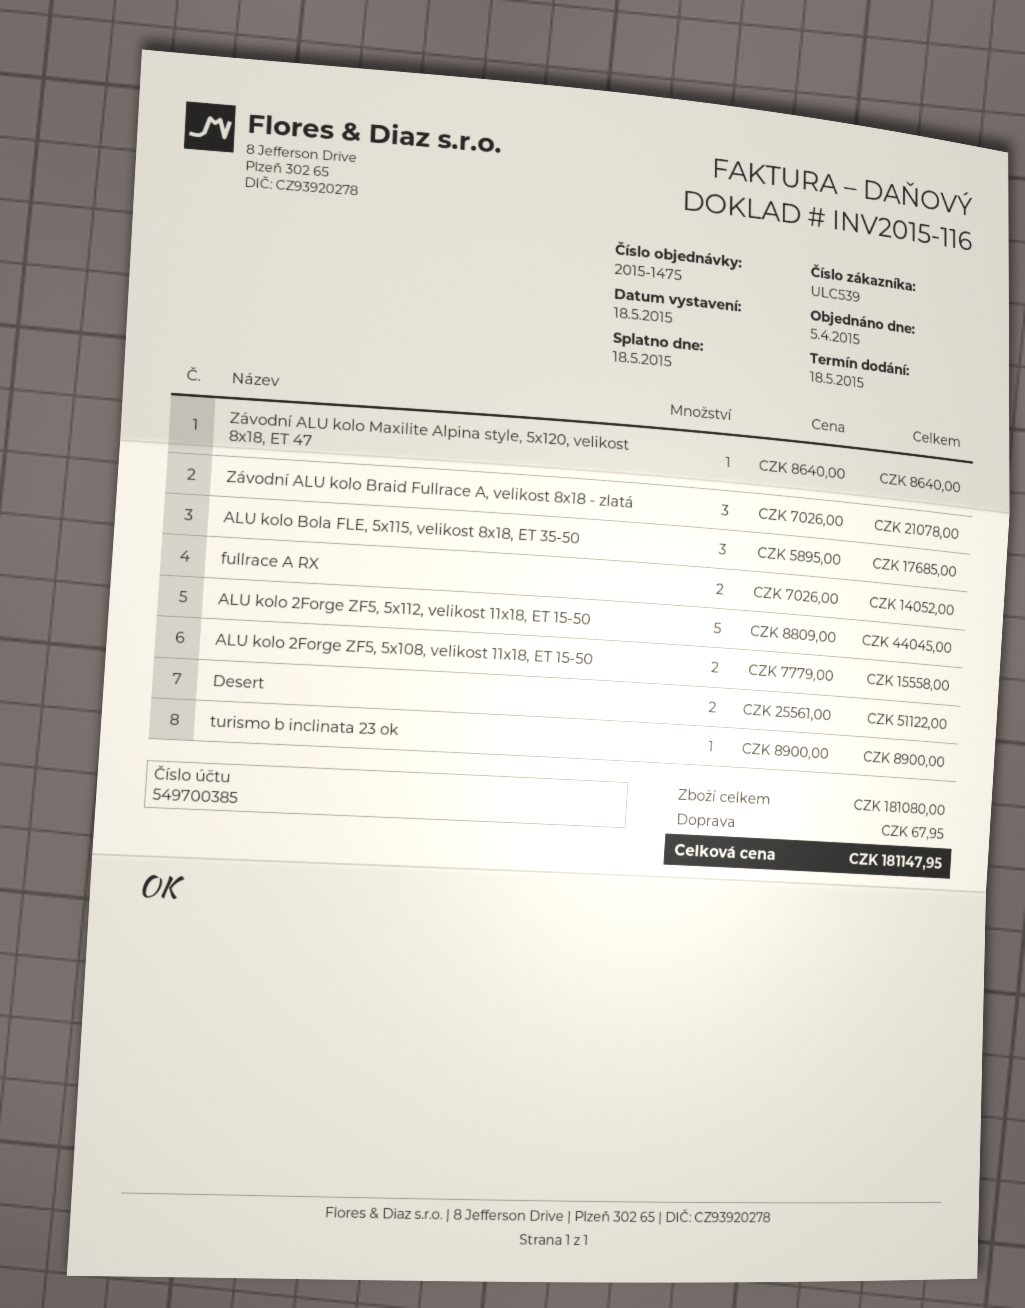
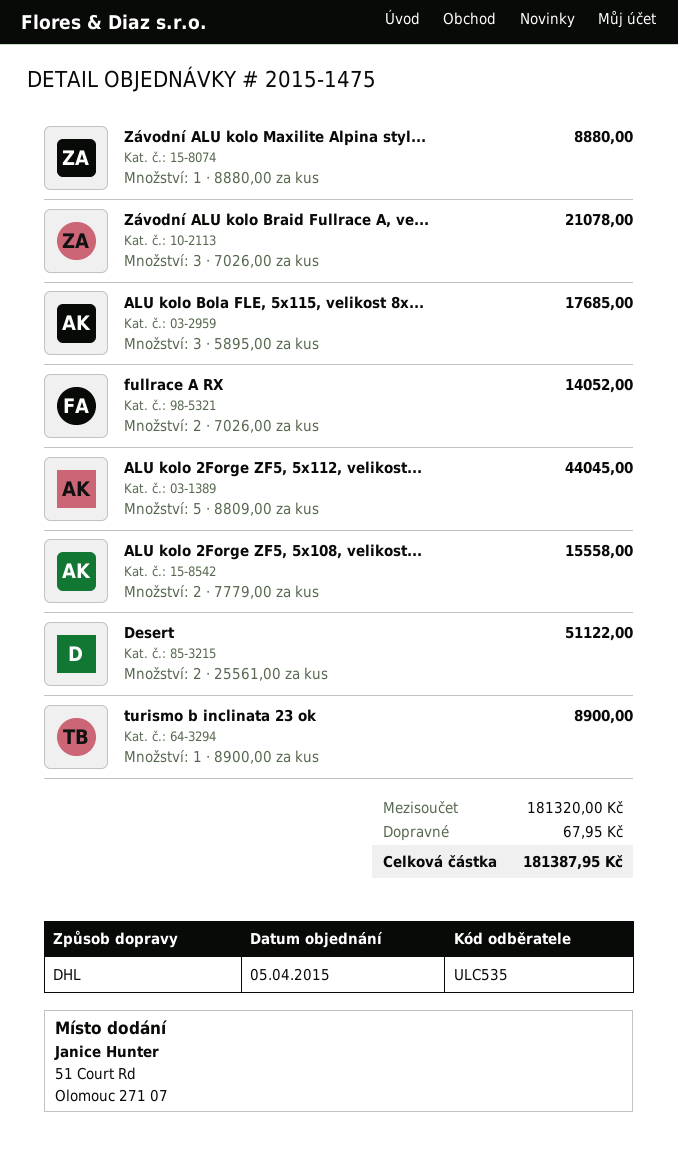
customer number: ULC539 -> ULC535
Závodní ALU kolo Maxilite Alpina style, 5x120, velikost 8x18, ET 47: 1 x 8640.00 = 8640.00 -> 1 x 8880.00 = 8880.00
subtotal: 181080.00 -> 181320.00
total: 181147.95 -> 181387.95

